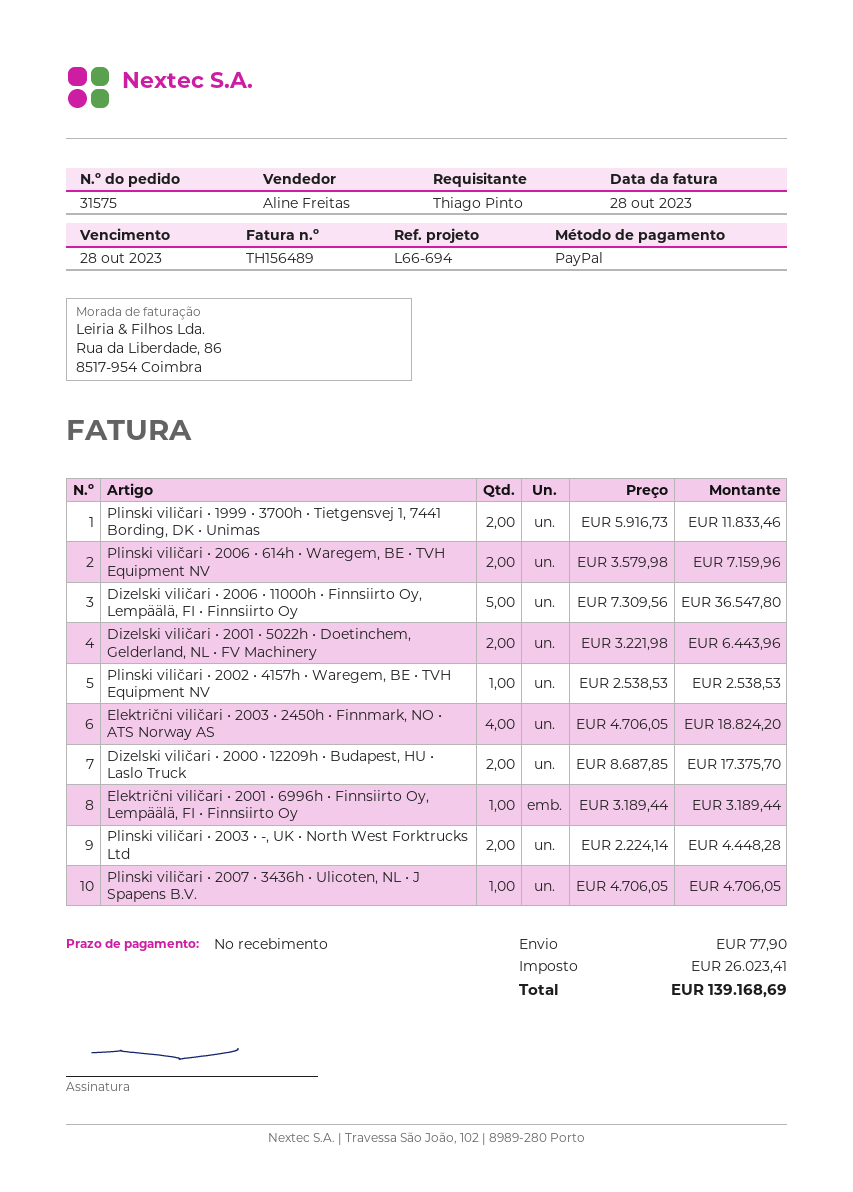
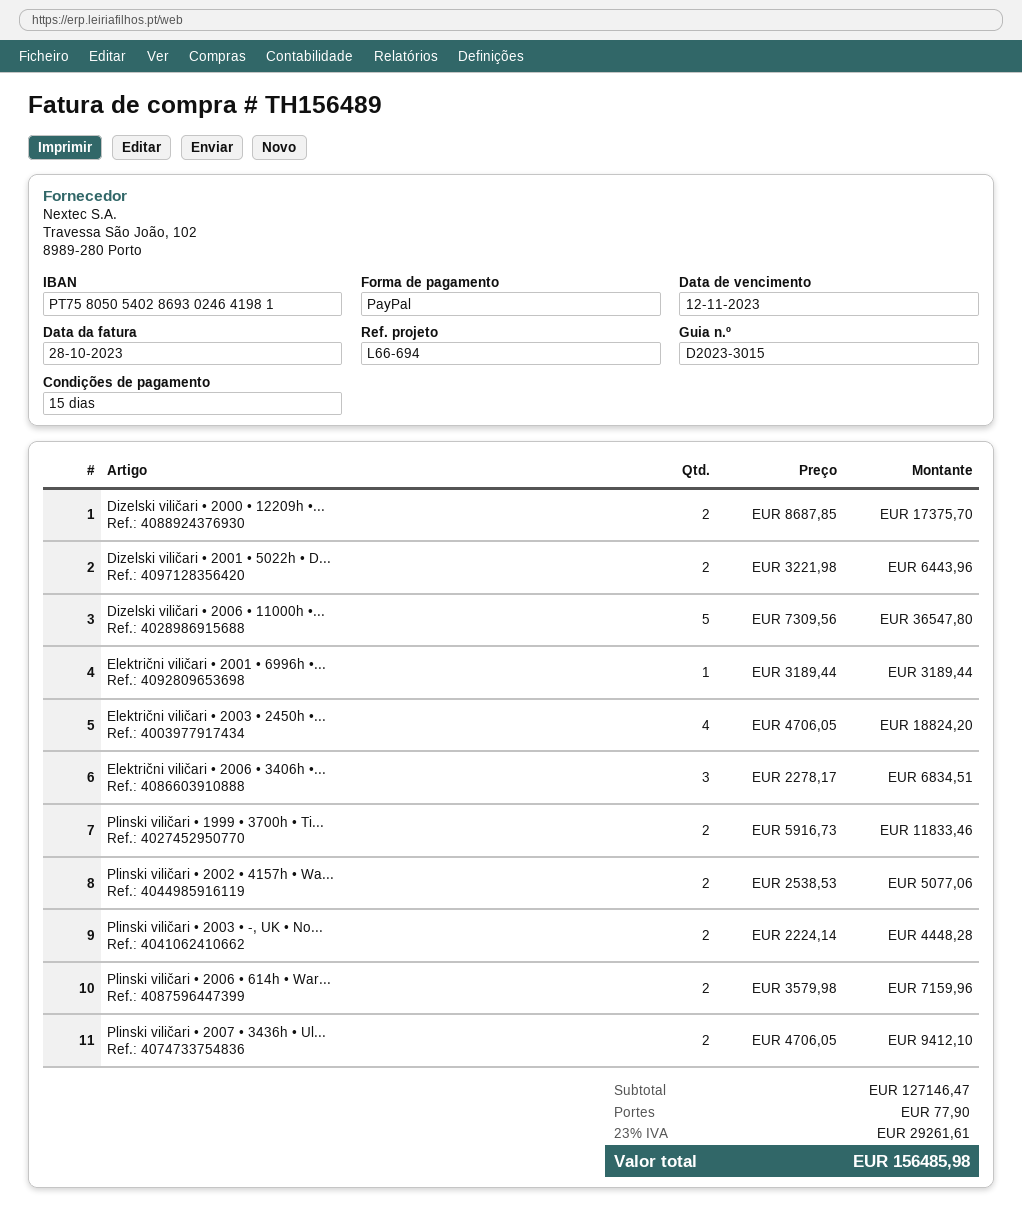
payment terms: on receipt -> 15 days
due date: 2023-10-28 -> 2023-11-12
Plinski viličari • 2002 • 4157h • Waregem, BE • TVH Equipment NV: 1 x 2538.53 = 2538.53 -> 2 x 2538.53 = 5077.06
Plinski viličari • 2007 • 3436h • Ulicoten, NL • J Spapens B.V.: 1 x 4706.05 = 4706.05 -> 2 x 4706.05 = 9412.10
Električni viličari • 2006 • 3406h •...: none -> 3 x 2278.17 = 6834.51
tax: 26023.41 -> 29261.61
total: 139168.69 -> 156485.98

